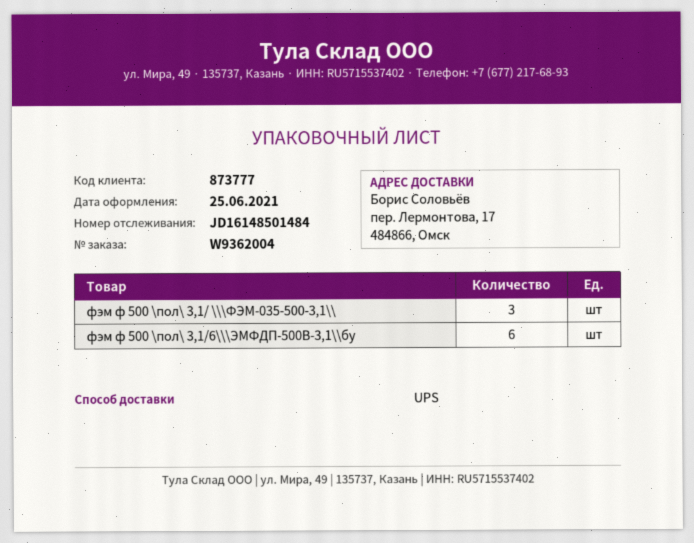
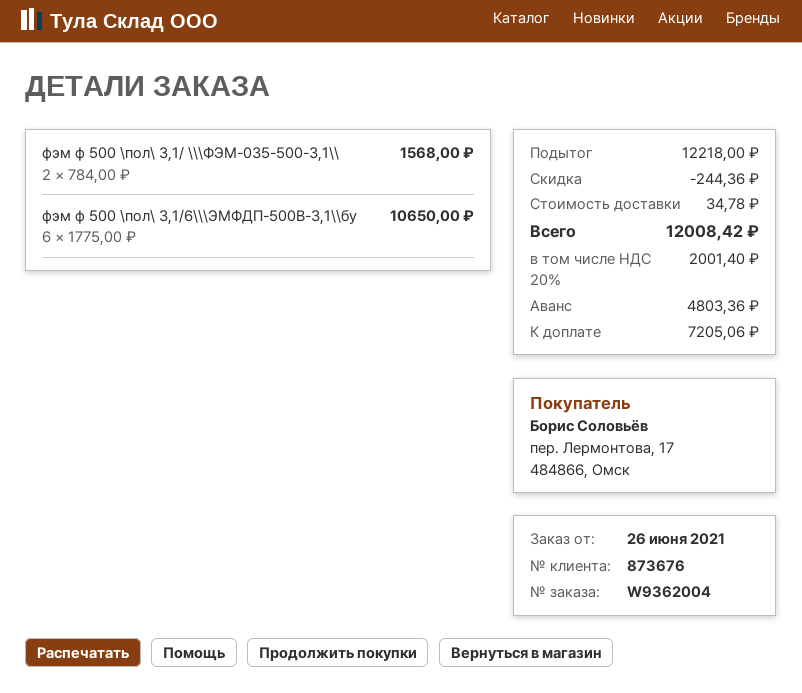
order date: 2021-06-25 -> 2021-06-26
customer number: 873777 -> 873676
фэм ф 500 \пол\ 3,1/ \\\ФЭМ-035-500-3,1\\: 3 -> 2

